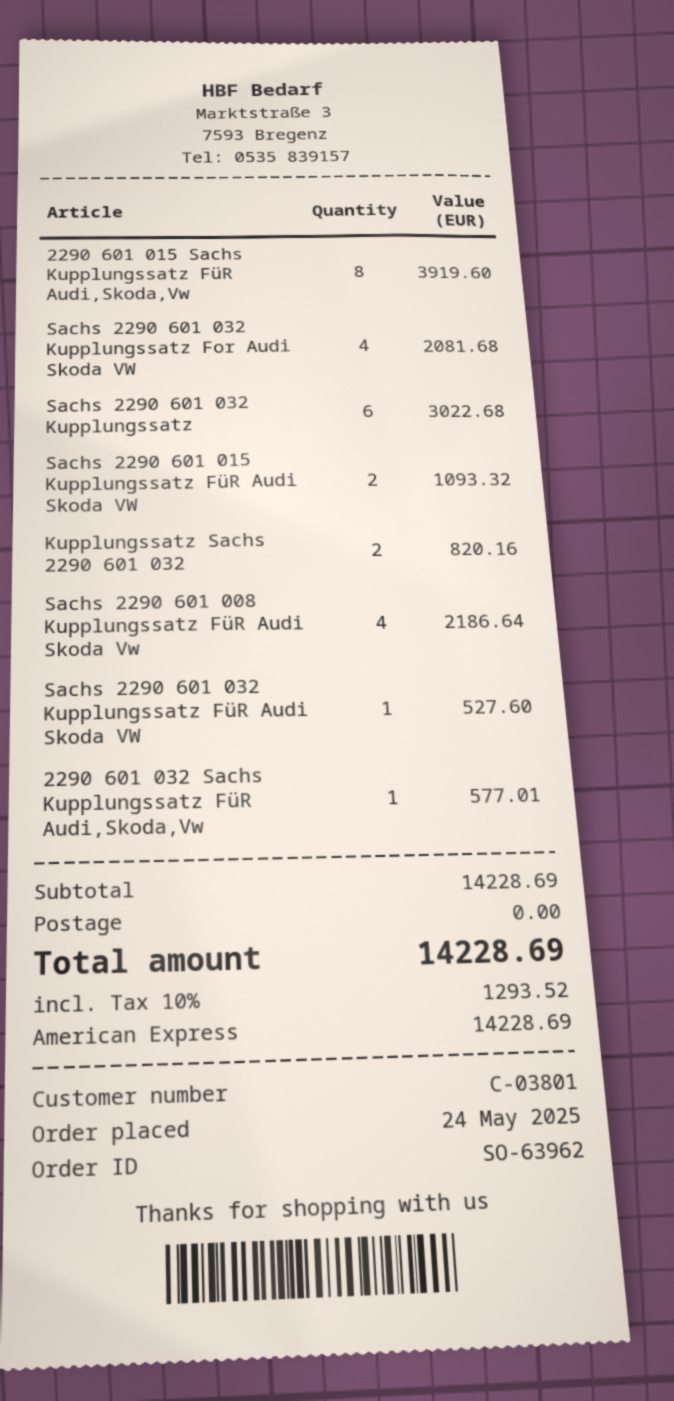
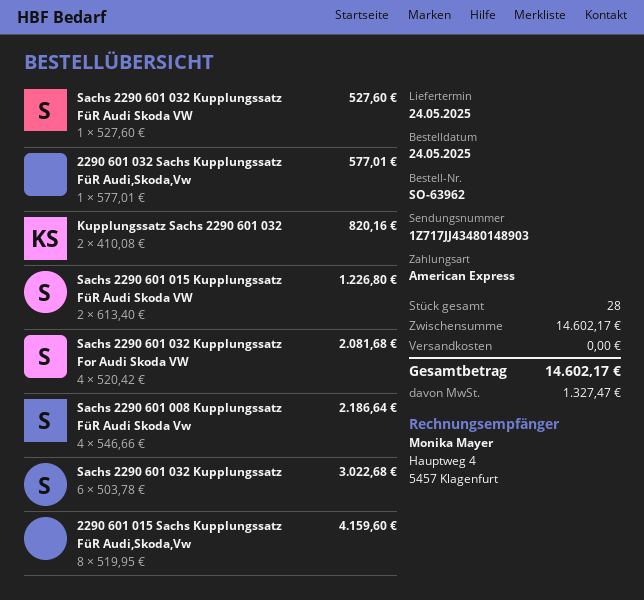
2290 601 015 Sachs Kupplungssatz FüR Audi,Skoda,Vw: 8 for 3919.60 -> 8 for 4159.60
Sachs 2290 601 015 Kupplungssatz FüR Audi Skoda VW: 2 for 1093.32 -> 2 for 1226.80
subtotal: 14228.69 -> 14602.17
tax: 1293.52 -> 1327.47
total: 14228.69 -> 14602.17

